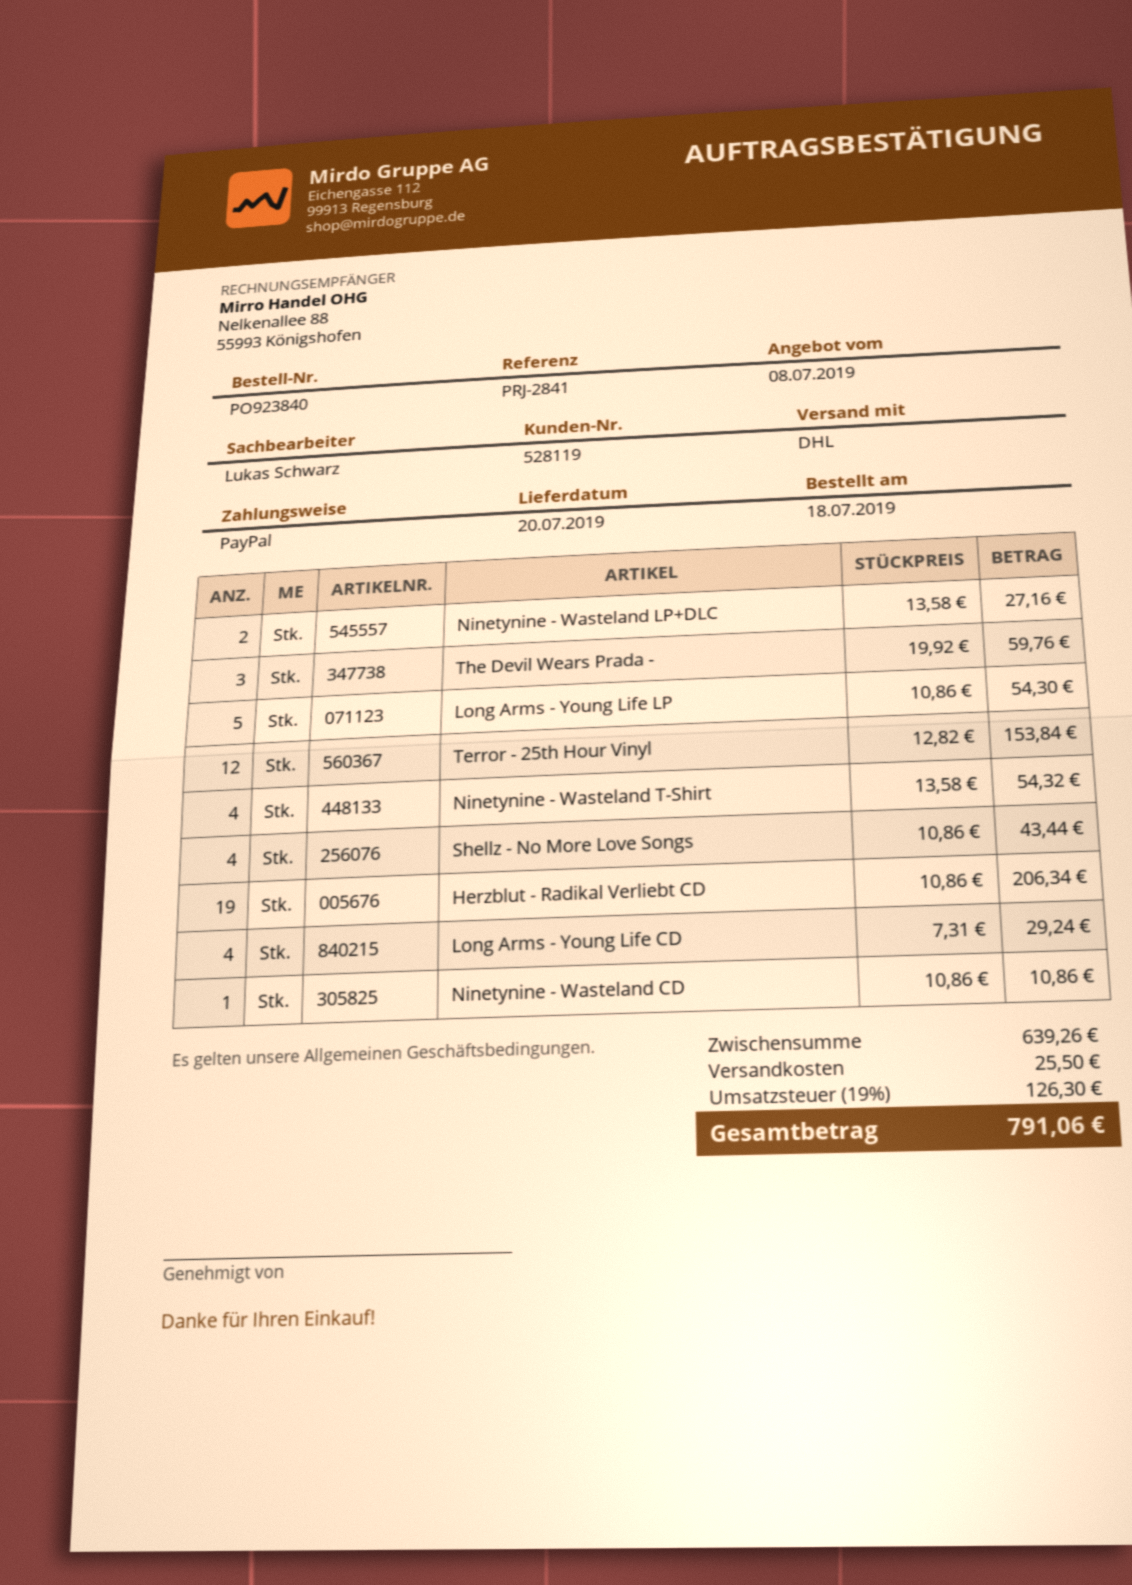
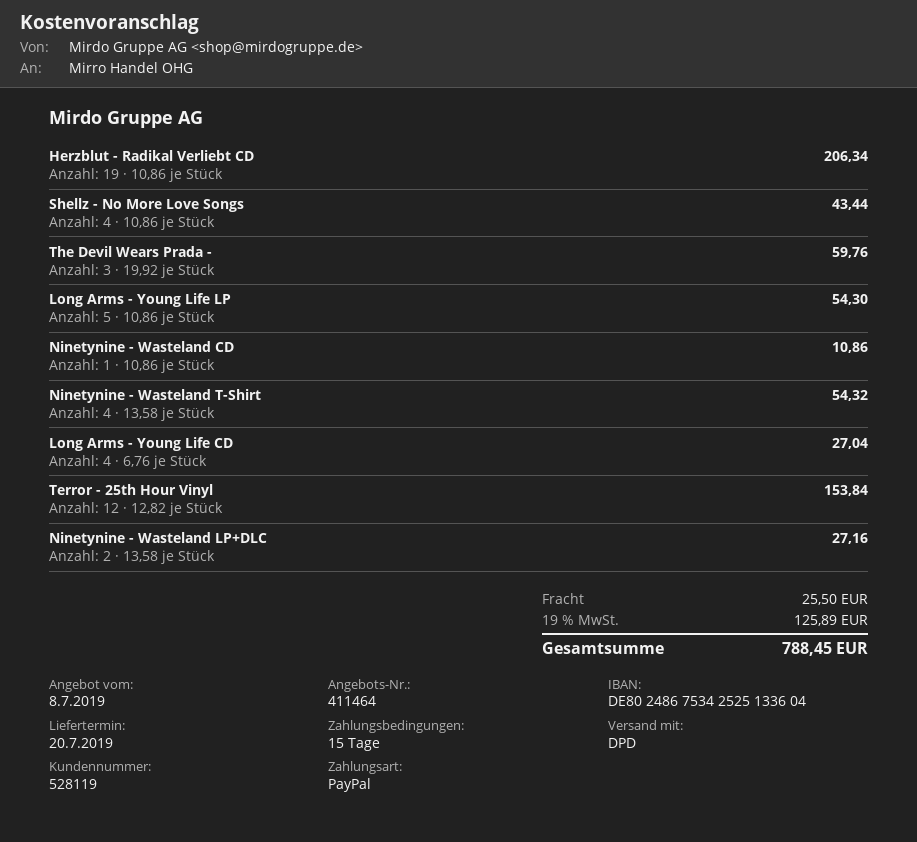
shipping method: DHL -> DPD
Long Arms - Young Life CD: 4 x 7.31 = 29.24 -> 4 x 6.76 = 27.04
tax: 19% = 126.30 -> 19% = 125.89
total: 791.06 -> 788.45

